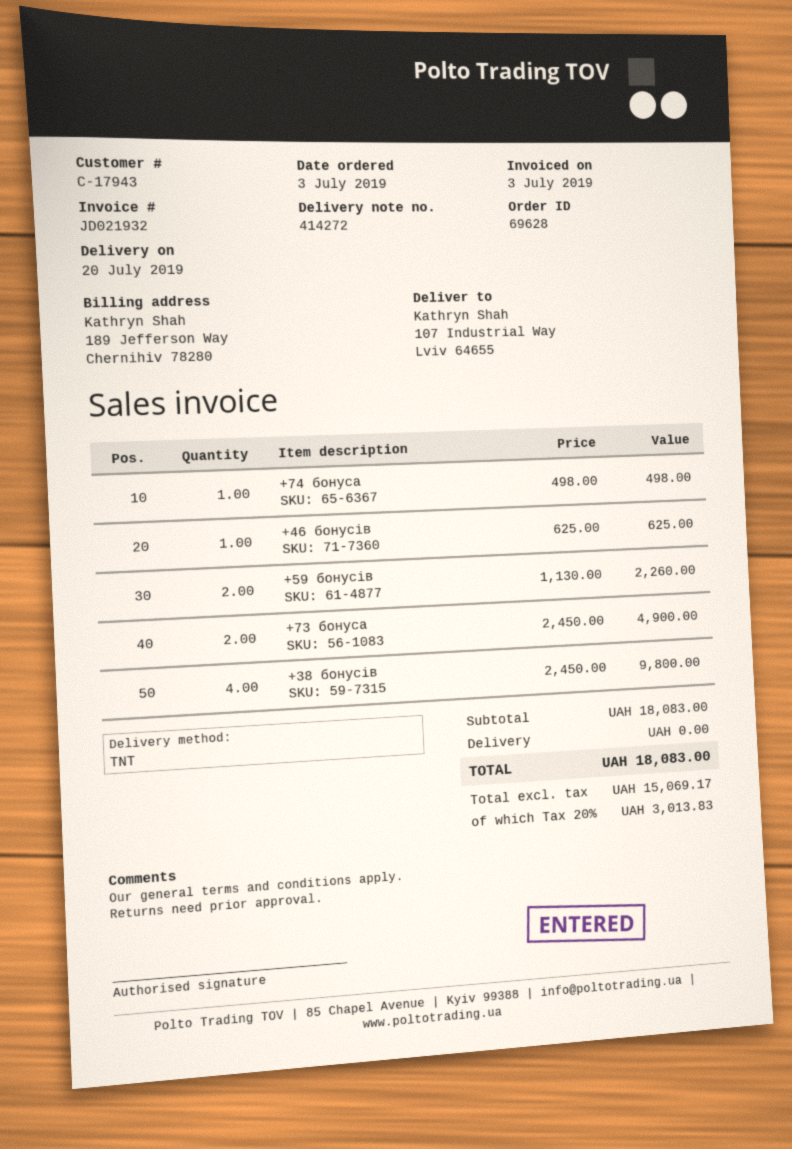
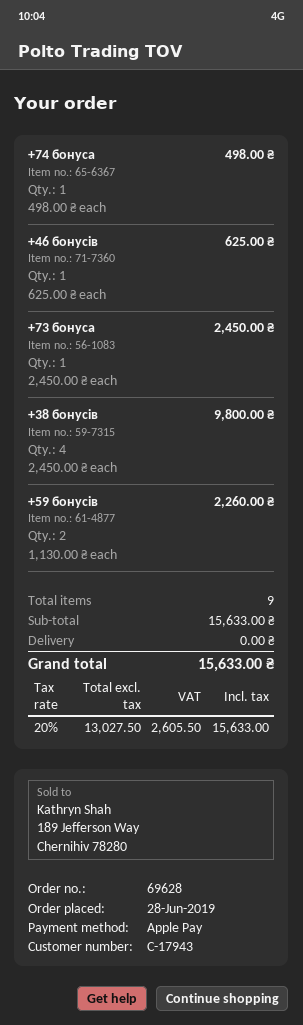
order date: 2019-07-03 -> 2019-06-28
+73 бонуса: 2 x 2450.00 = 4900.00 -> 1 x 2450.00 = 2450.00
subtotal: 18083.00 -> 15633.00
net: 15069.17 -> 13027.50
tax: 20% = 3013.83 -> 20% = 2605.50
total: 18083.00 -> 15633.00

